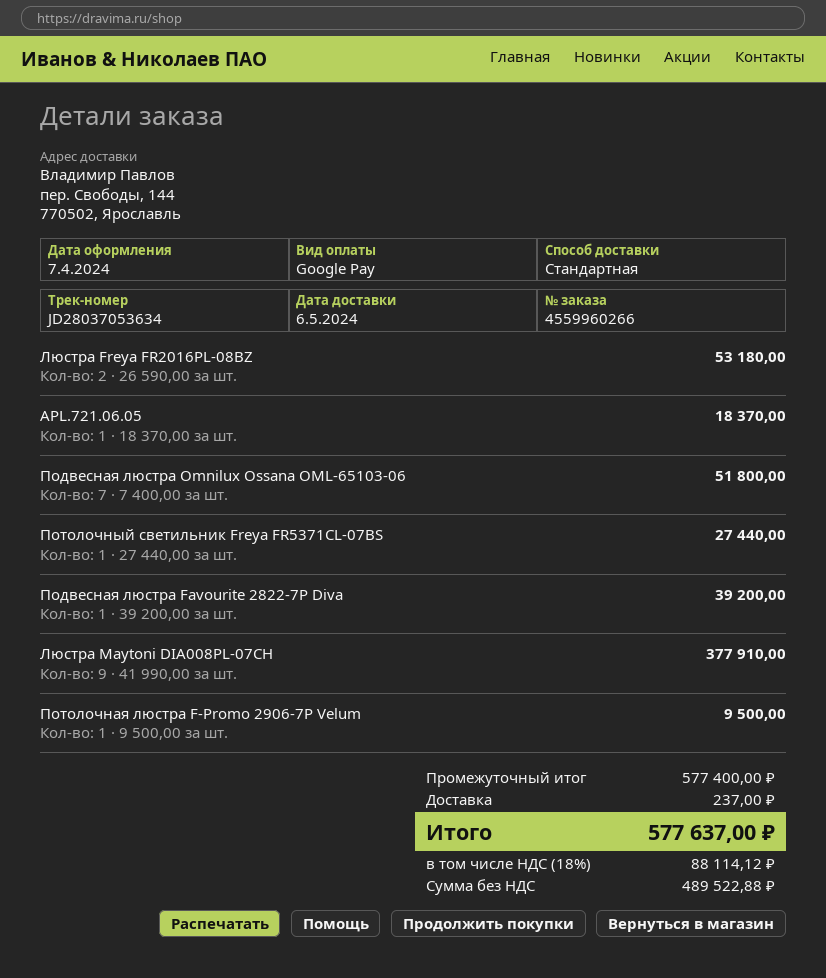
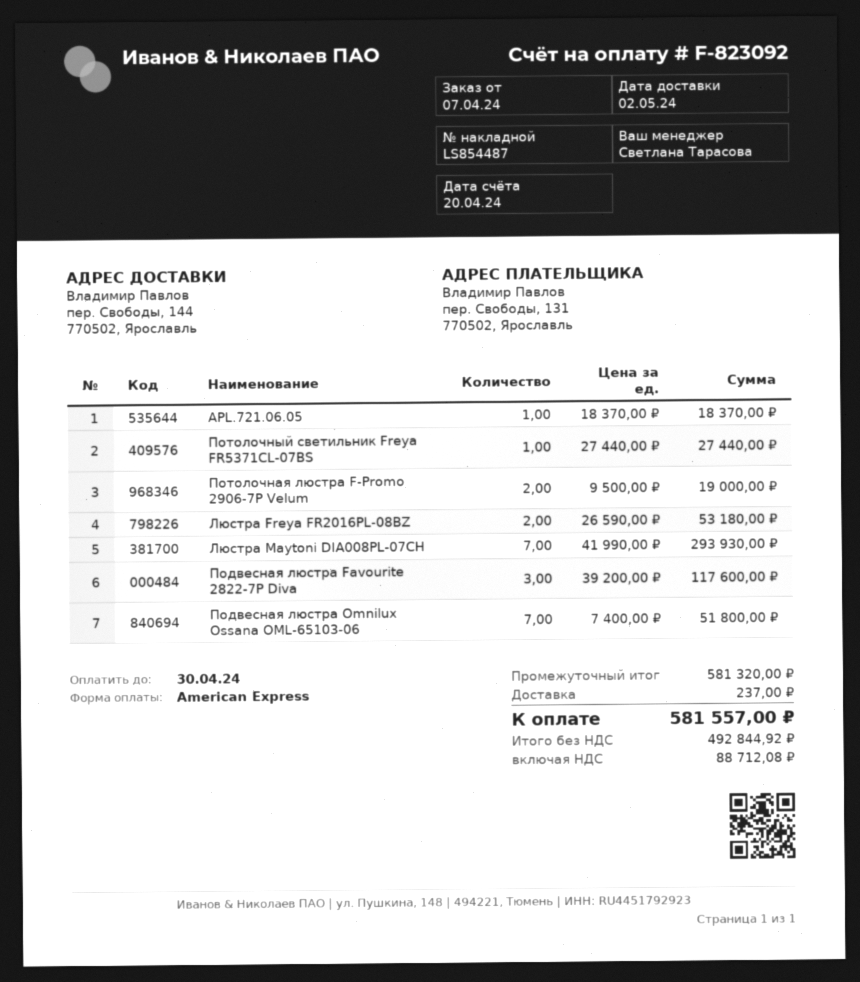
delivery date: 2024-05-06 -> 2024-05-02
payment method: Google Pay -> American Express
Подвесная люстра Favourite 2822-7P Diva: 1 x 39200.00 = 39200.00 -> 3 x 39200.00 = 117600.00
Люстра Maytoni DIA008PL-07CH: 9 x 41990.00 = 377910.00 -> 7 x 41990.00 = 293930.00
Потолочная люстра F-Promo 2906-7P Velum: 1 x 9500.00 = 9500.00 -> 2 x 9500.00 = 19000.00
subtotal: 577400.00 -> 581320.00
net: 489522.88 -> 492844.92
tax: 88114.12 -> 88712.08
total: 577637.00 -> 581557.00

